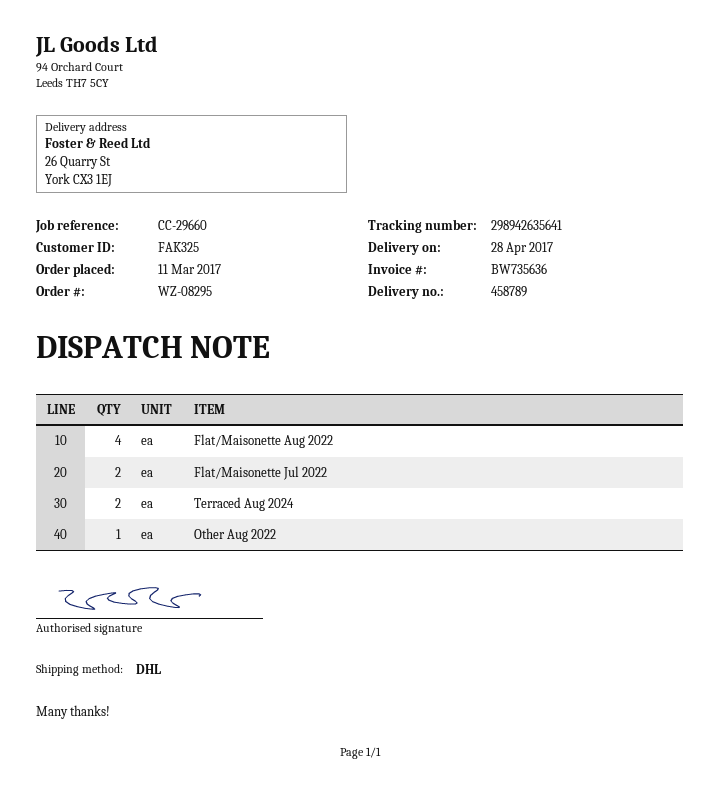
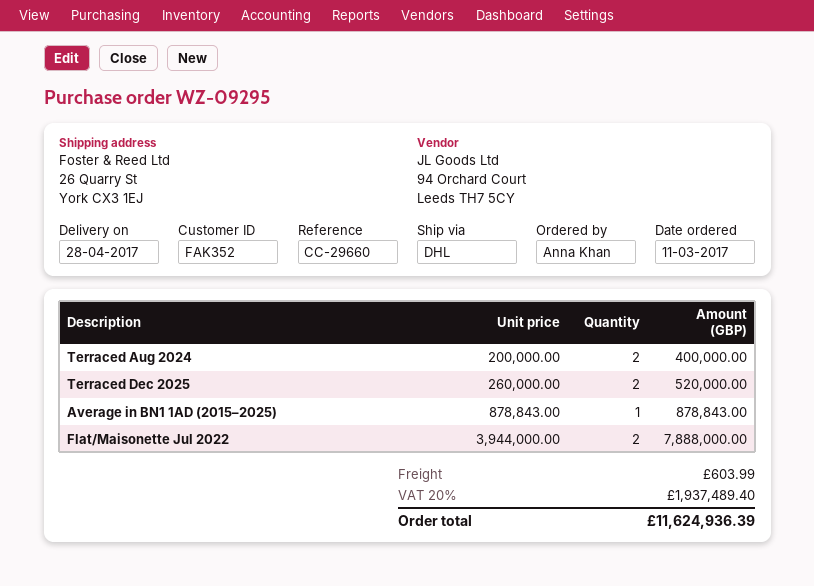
order number: WZ-08295 -> WZ-09295
customer number: FAK325 -> FAK352
Flat/Maisonette Aug 2022: 4 -> none
Other Aug 2022: 1 -> none
Terraced Dec 2025: none -> 2
Average in BN1 1AD (2015–2025): none -> 1

